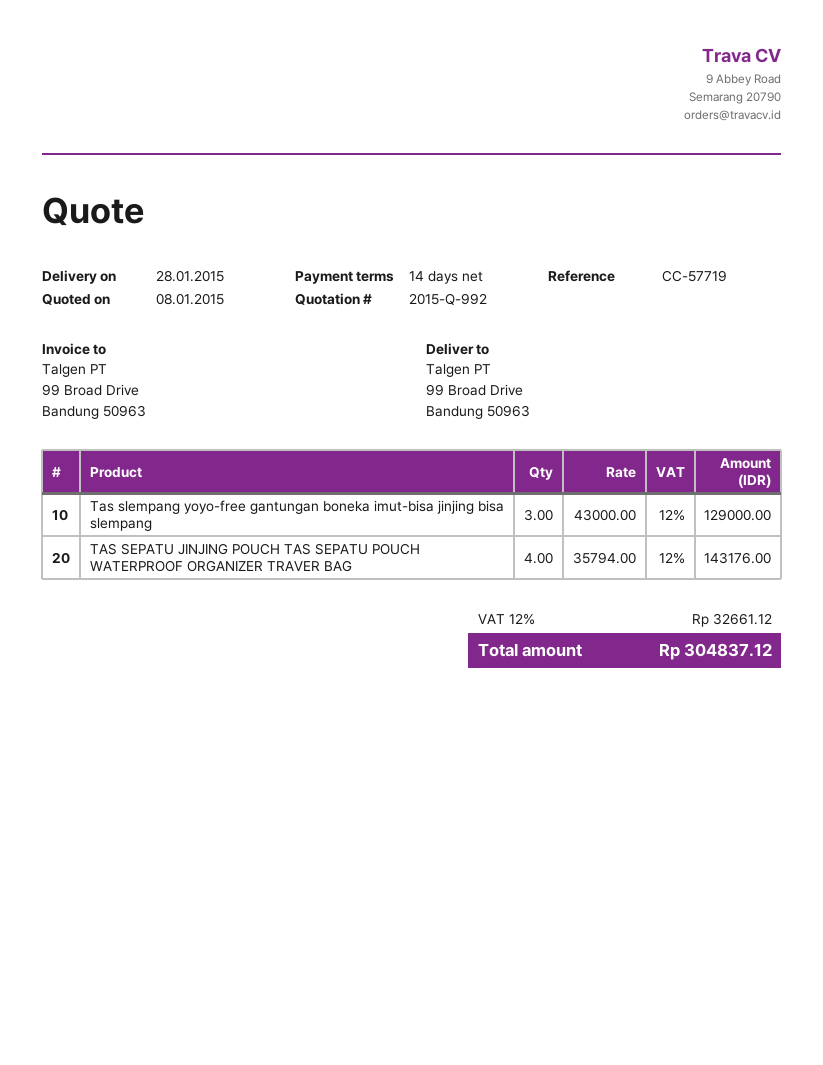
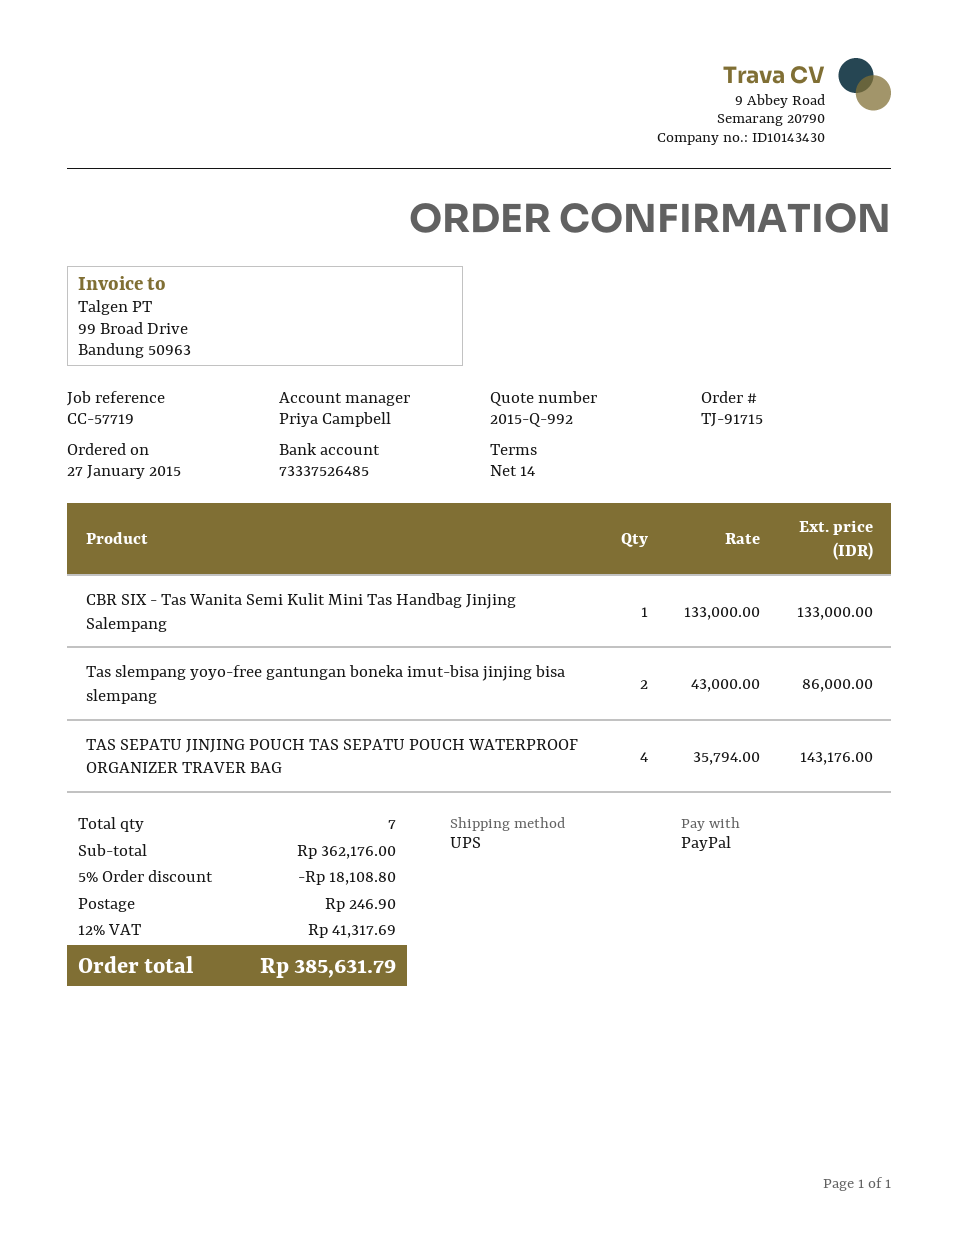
Tas slempang yoyo-free gantungan boneka imut-bisa jinjing bisa slempang: 3 x 43000.00 = 129000.00 -> 2 x 43000.00 = 86000.00
CBR SIX - Tas Wanita Semi Kulit Mini Tas Handbag Jinjing Salempang: none -> 1 x 133000.00 = 133000.00
discount: none -> 5% = 18108.80
shipping: none -> 246.90
tax: 12% = 32661.12 -> 12% = 41317.69
total: 304837.12 -> 385631.79

